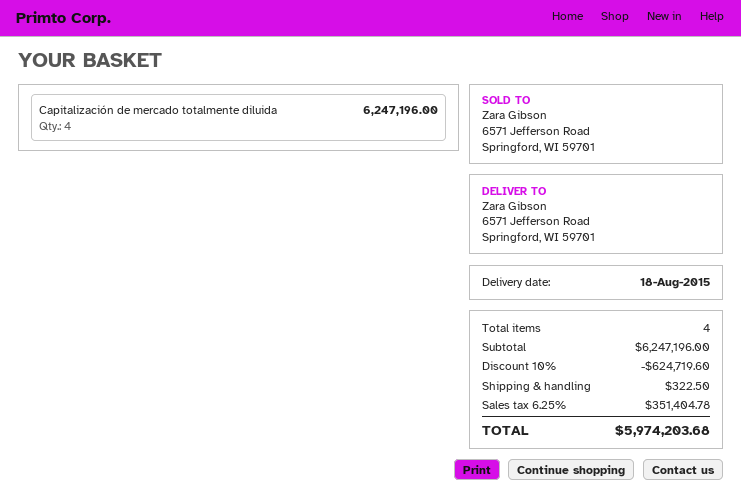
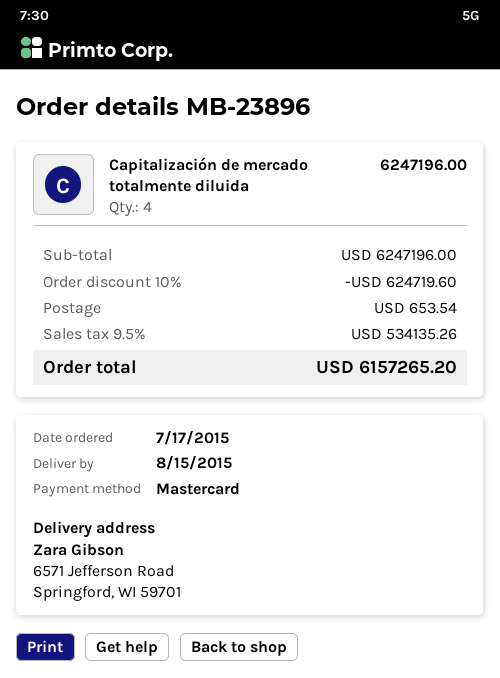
delivery date: 2015-08-18 -> 2015-08-15
shipping: 322.50 -> 653.54
tax: 6.25% = 351404.78 -> 9.5% = 534135.26
total: 5974203.68 -> 6157265.20

